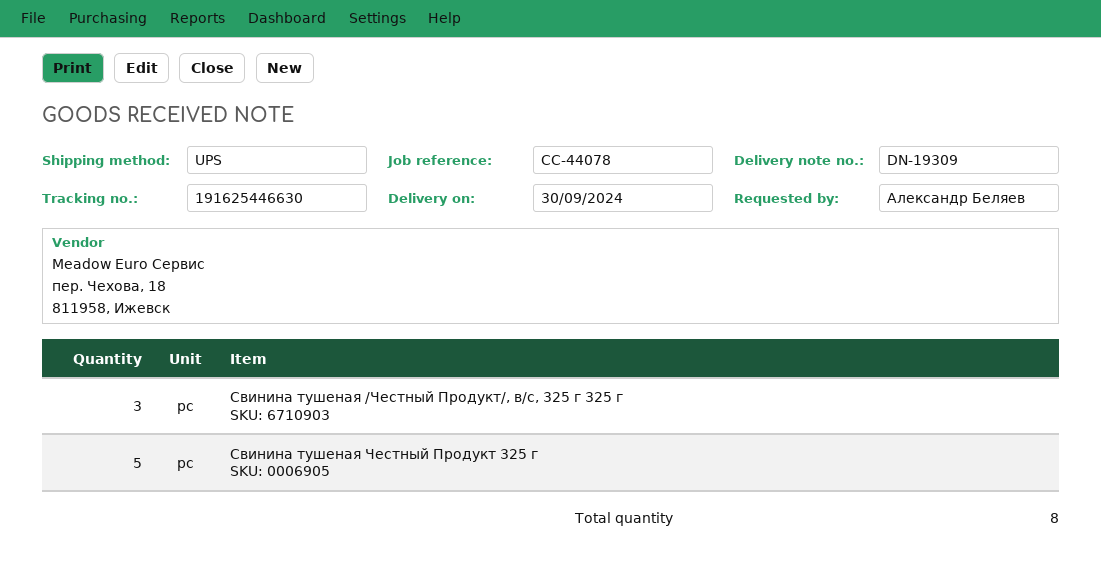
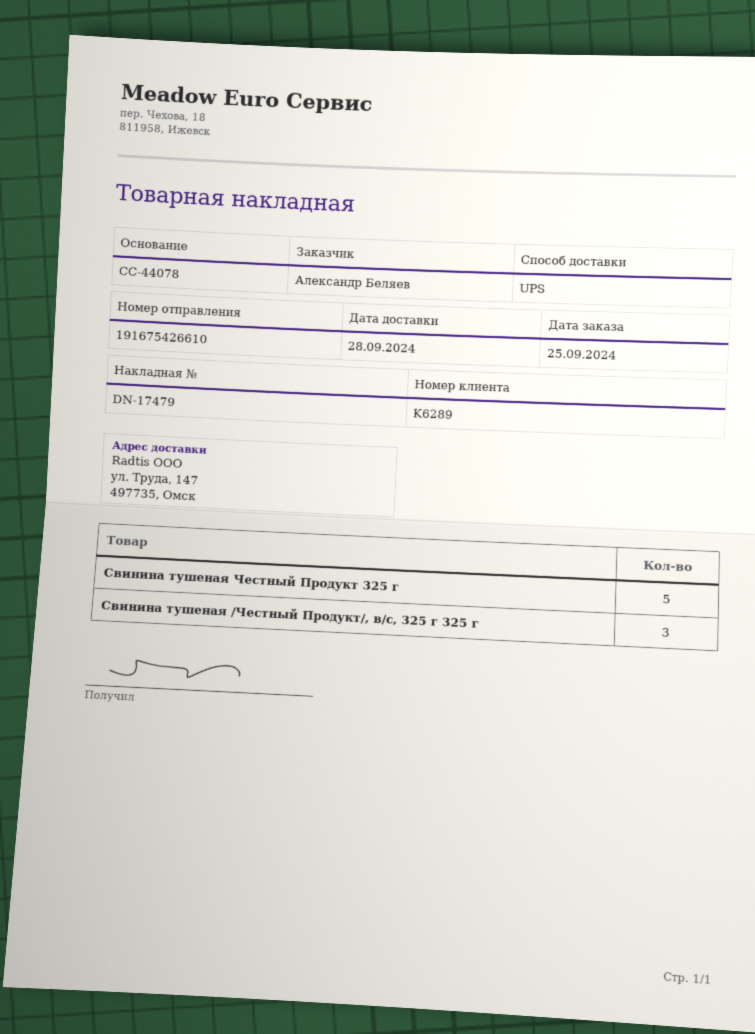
delivery note number: DN-19309 -> DN-17479
delivery date: 2024-09-30 -> 2024-09-28
tracking number: 191625446630 -> 191675426610

